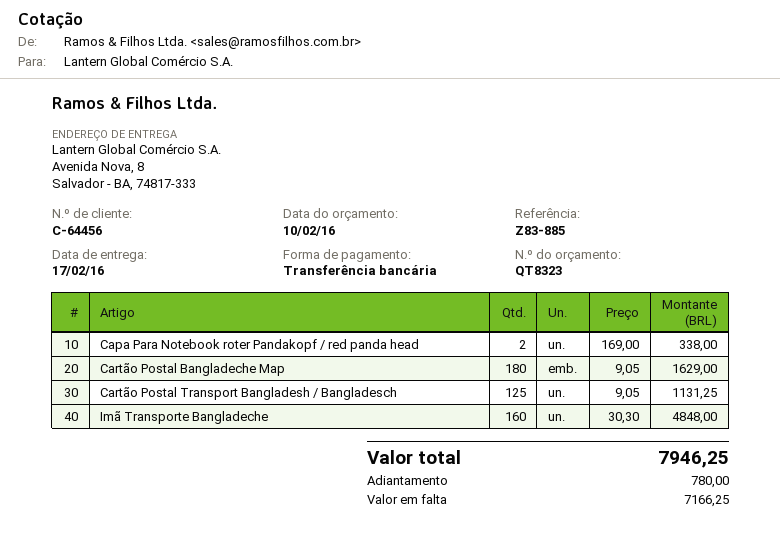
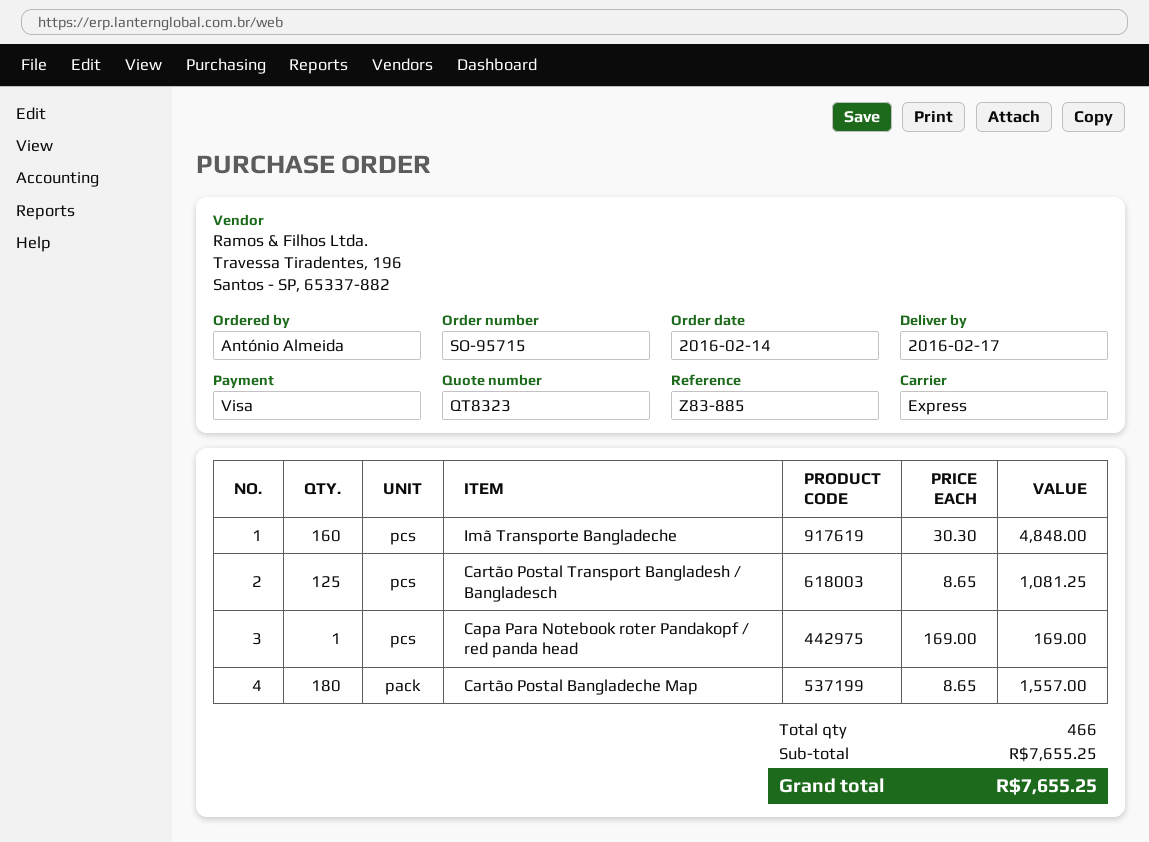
payment method: bank transfer -> Visa
Capa Para Notebook roter Pandakopf / red panda head: 2 x 169.00 = 338.00 -> 1 x 169.00 = 169.00
Cartão Postal Bangladeche Map: 180 x 9.05 = 1629.00 -> 180 x 8.65 = 1557.00
Cartão Postal Transport Bangladesh / Bangladesch: 125 x 9.05 = 1131.25 -> 125 x 8.65 = 1081.25
total: 7946.25 -> 7655.25

